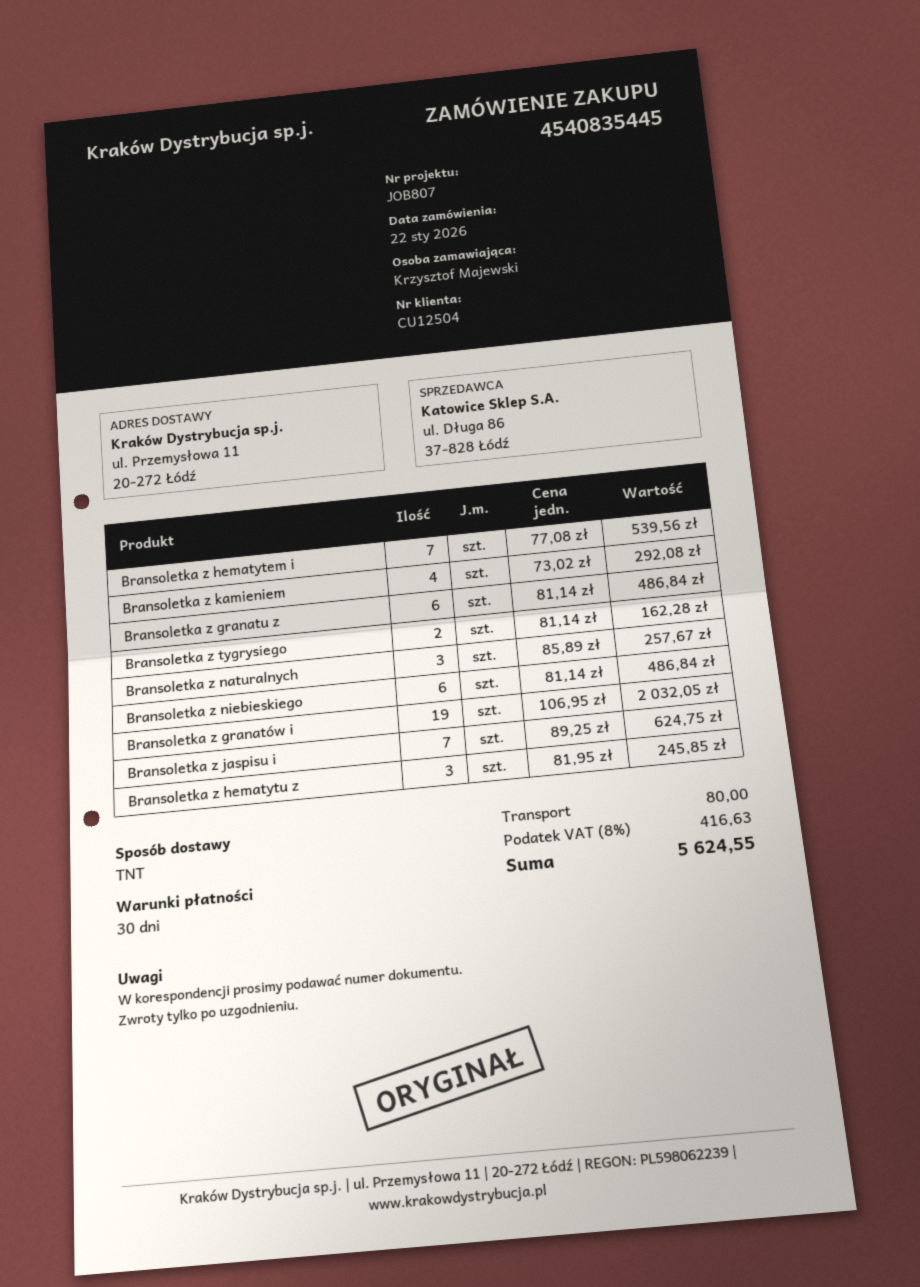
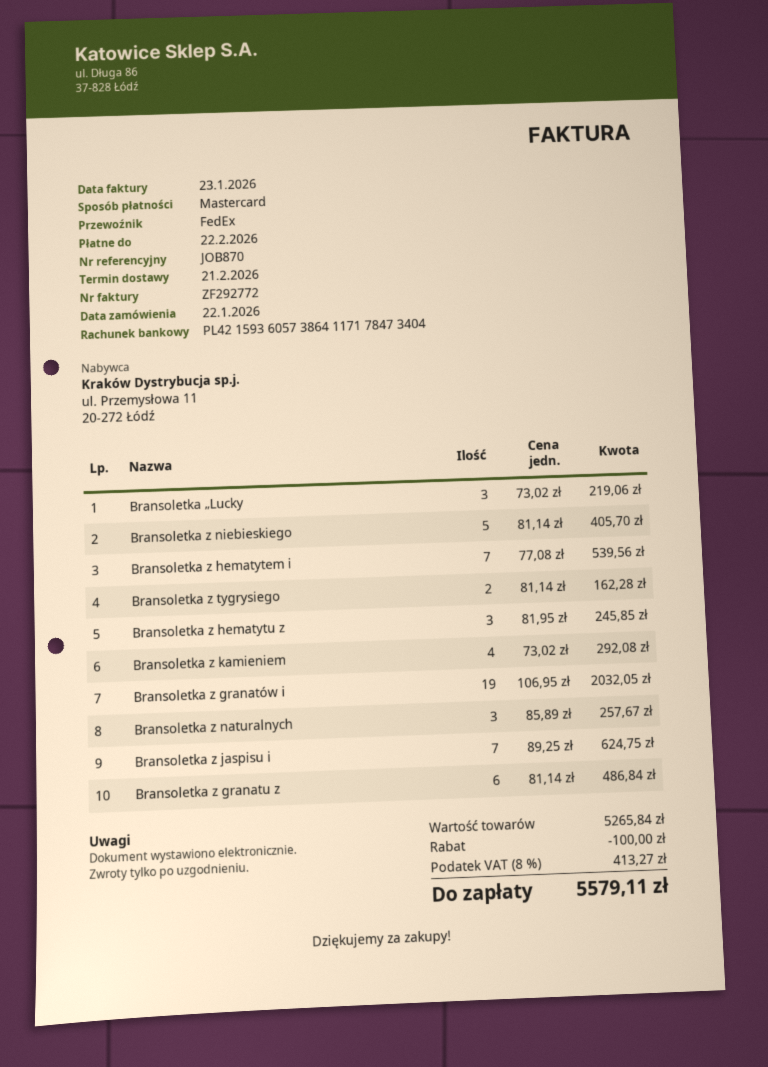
reference: JOB807 -> JOB870
shipping method: TNT -> FedEx
Bransoletka z niebieskiego: 6 x 81.14 = 486.84 -> 5 x 81.14 = 405.70
Bransoletka „Lucky: none -> 3 x 73.02 = 219.06
discount: none -> 100.00
shipping: 80.00 -> none
tax: 8% = 416.63 -> 8% = 413.27
total: 5624.55 -> 5579.11

